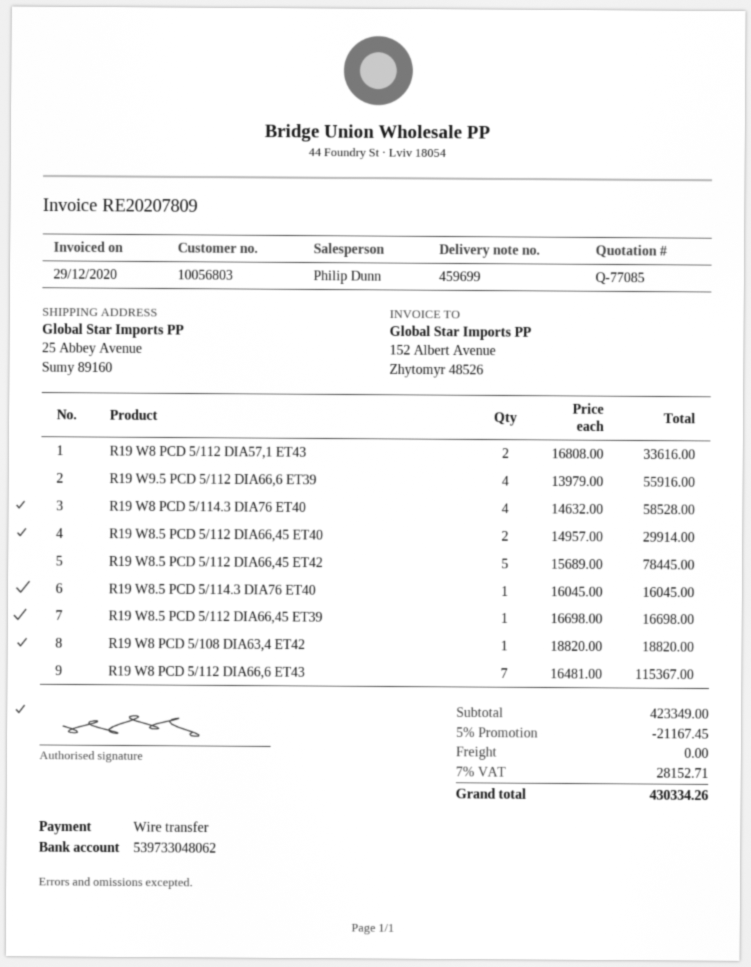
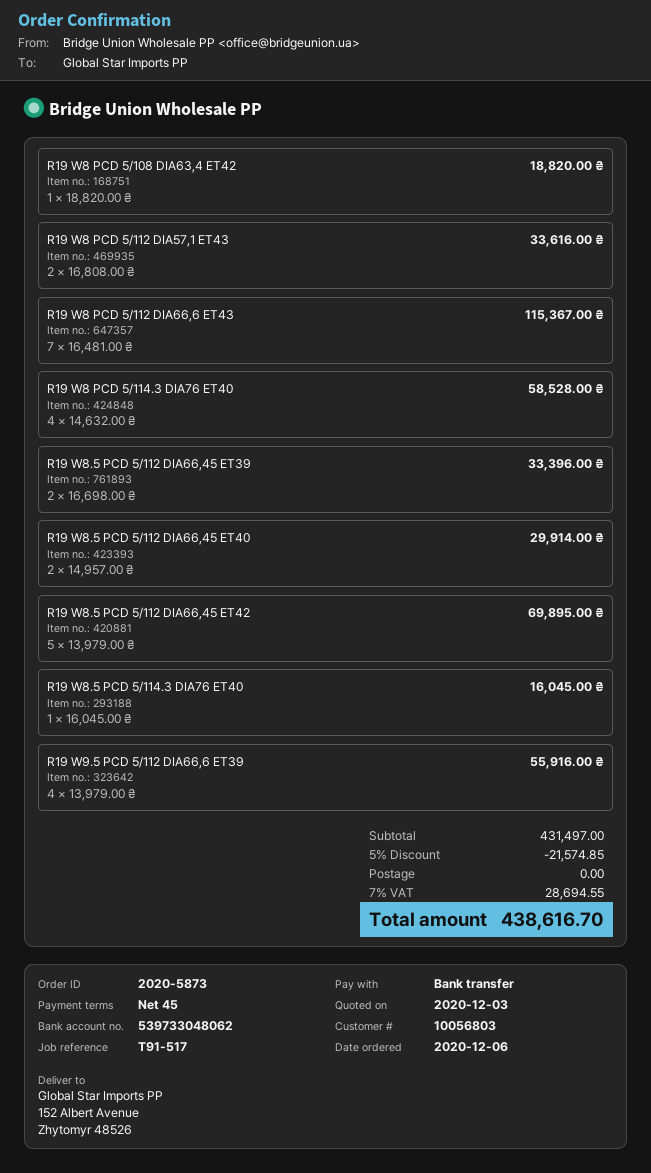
ship to: 25 Abbey Avenue, Sumy 89160 -> 152 Albert Avenue, Zhytomyr 48526
R19 W8.5 PCD 5/112 DIA66,45 ET42: 5 x 15689.00 = 78445.00 -> 5 x 13979.00 = 69895.00
R19 W8.5 PCD 5/112 DIA66,45 ET39: 1 x 16698.00 = 16698.00 -> 2 x 16698.00 = 33396.00
subtotal: 423349.00 -> 431497.00
discount: 5% = 21167.45 -> 5% = 21574.85
tax: 7% = 28152.71 -> 7% = 28694.55
total: 430334.26 -> 438616.70

